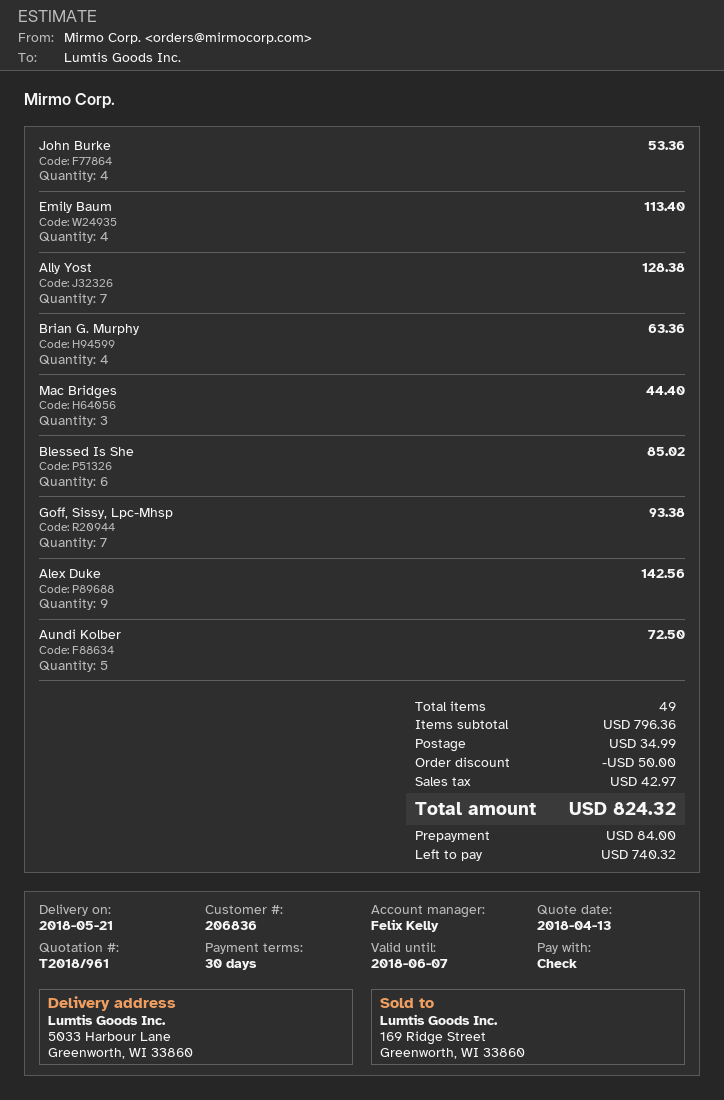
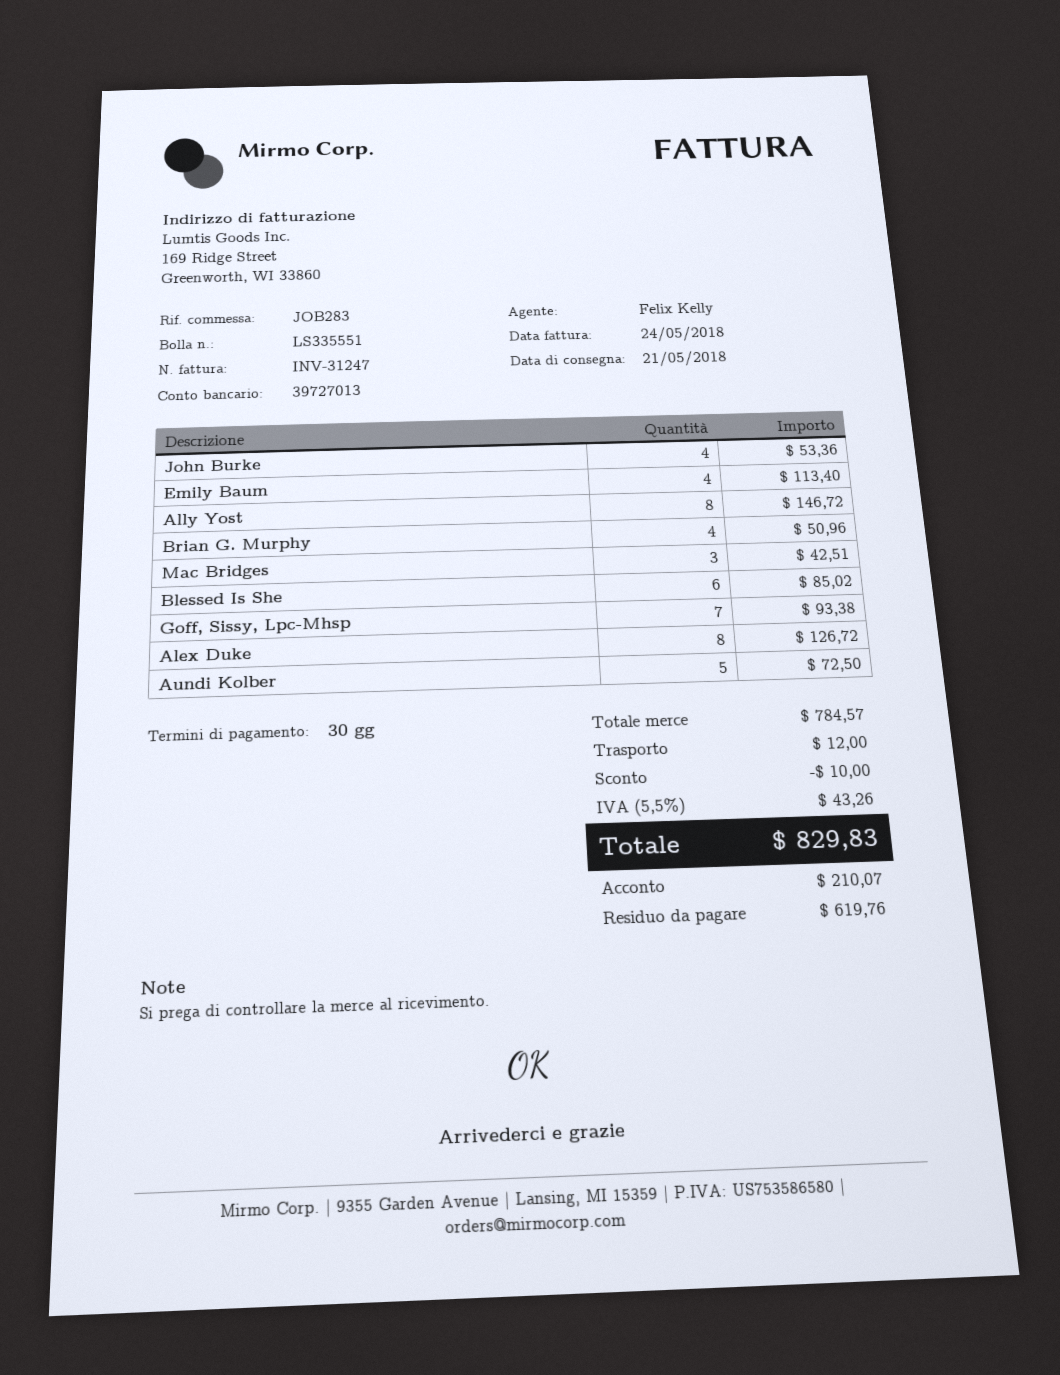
Ally Yost: 7 for 128.38 -> 8 for 146.72
Brian G. Murphy: 4 for 63.36 -> 4 for 50.96
Mac Bridges: 3 for 44.40 -> 3 for 42.51
Alex Duke: 9 for 142.56 -> 8 for 126.72
subtotal: 796.36 -> 784.57
discount: 50.00 -> 10.00
shipping: 34.99 -> 12.00
tax: 42.97 -> 43.26
total: 824.32 -> 829.83
deposit: 84.00 -> 210.07
balance: 740.32 -> 619.76

